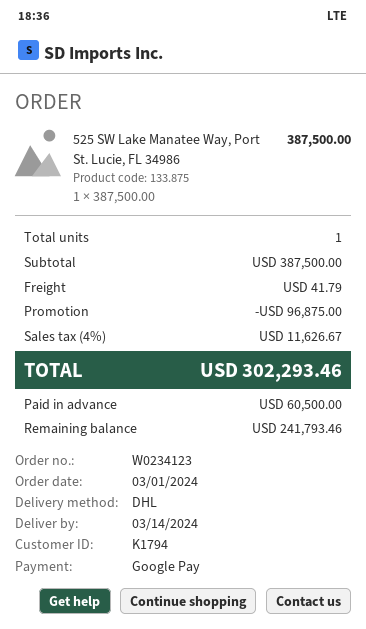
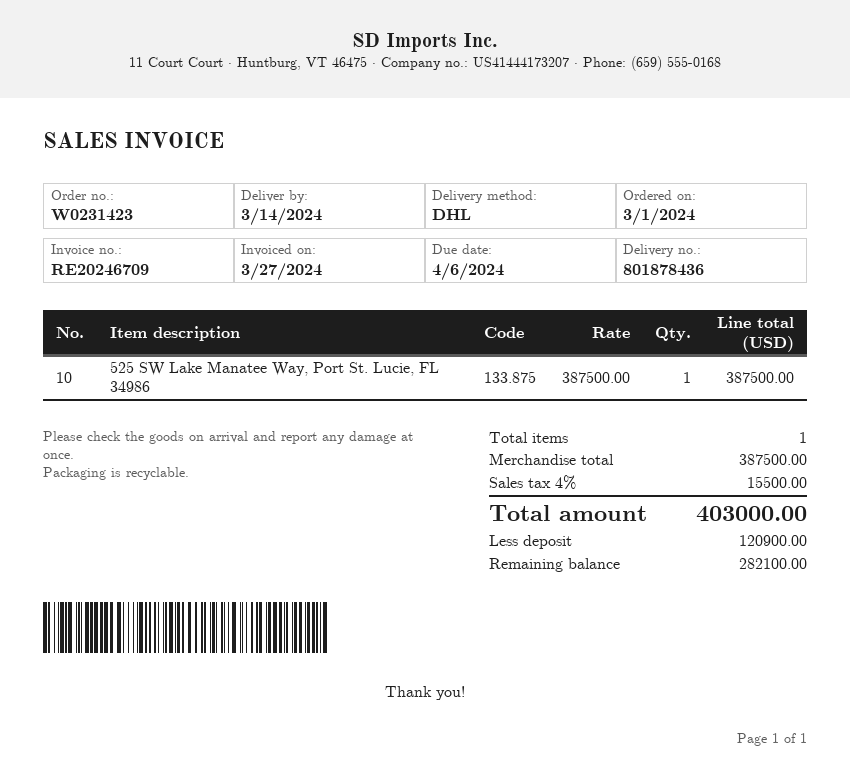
order number: W0234123 -> W0231423
discount: 96875.00 -> none
shipping: 41.79 -> none
tax: 4% = 11626.67 -> 4% = 15500.00
total: 302293.46 -> 403000.00
deposit: 60500.00 -> 120900.00
balance: 241793.46 -> 282100.00

